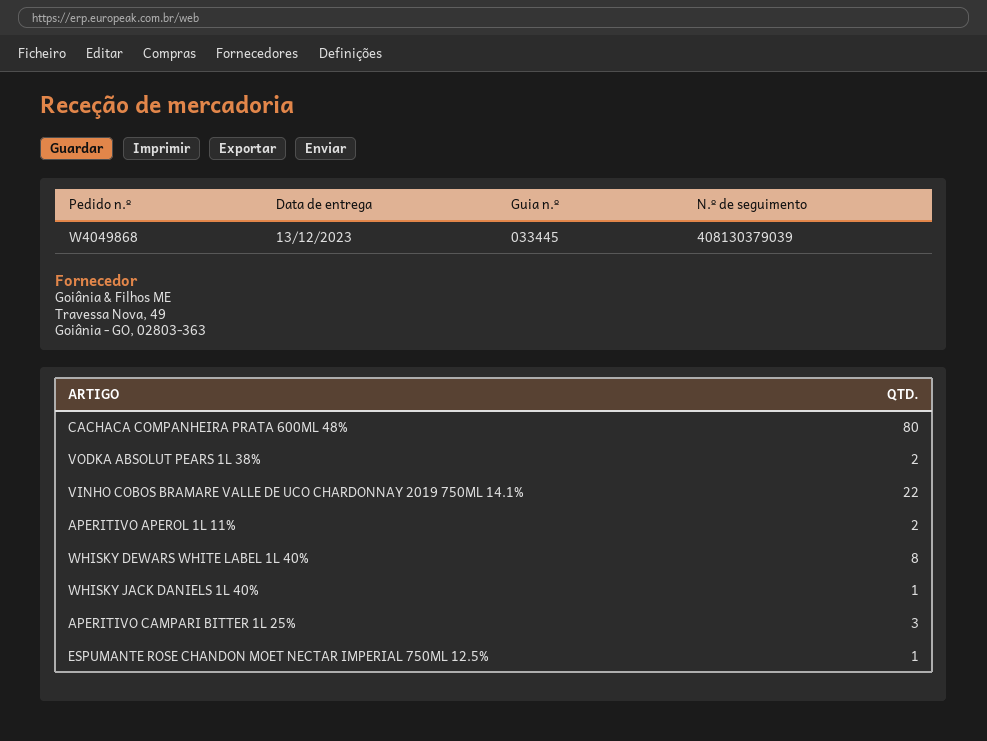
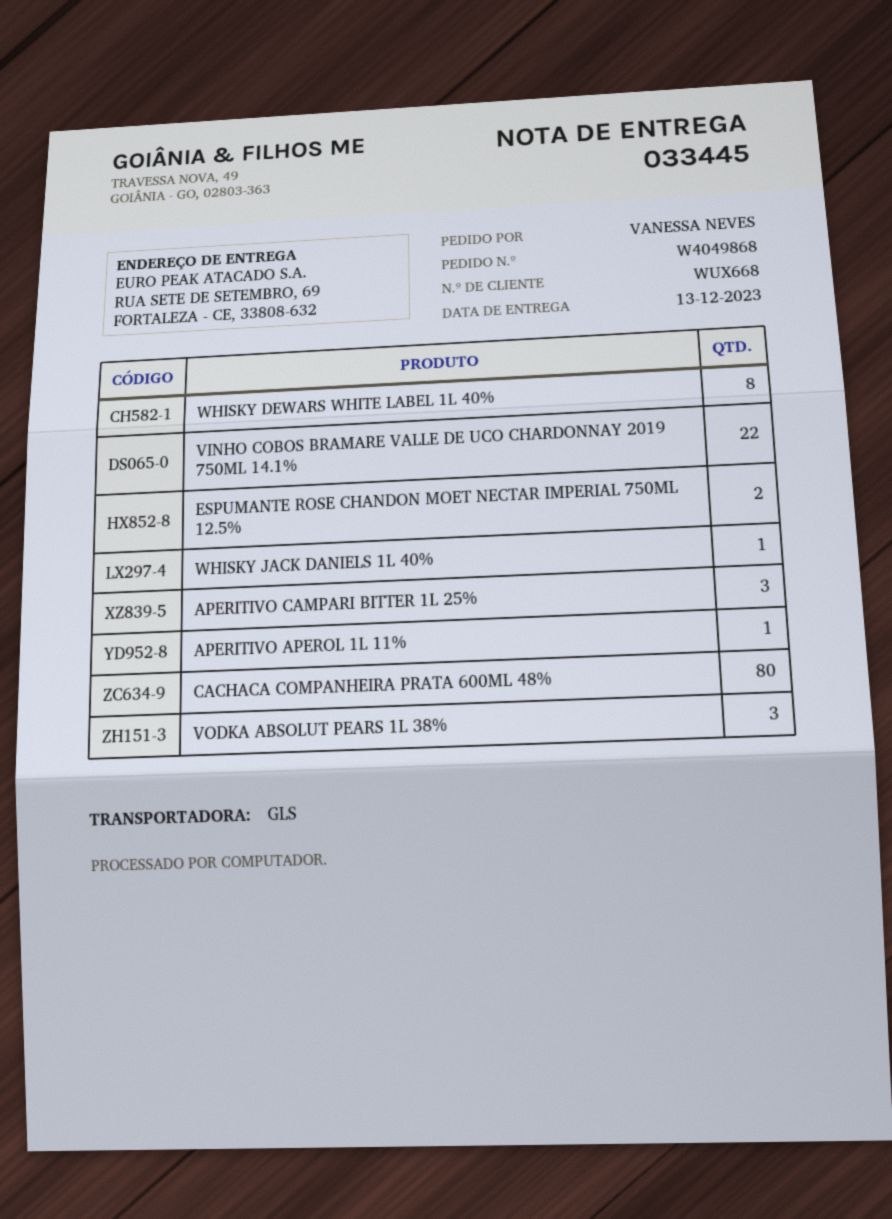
VODKA ABSOLUT PEARS 1L 38%: 2 -> 3
APERITIVO APEROL 1L 11%: 2 -> 1
ESPUMANTE ROSE CHANDON MOET NECTAR IMPERIAL 750ML 12.5%: 1 -> 2

